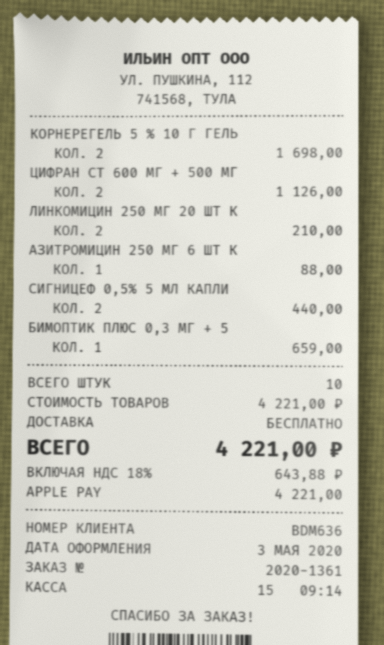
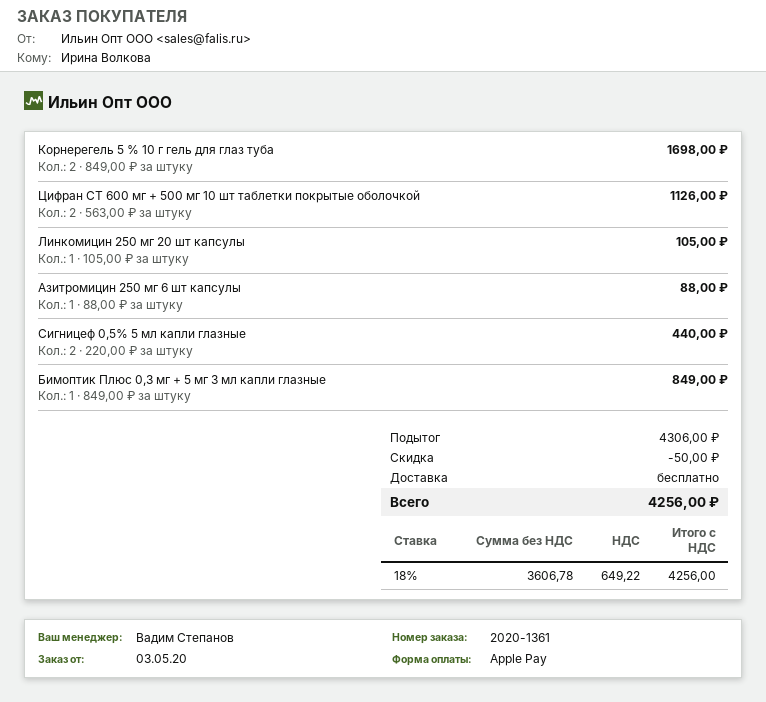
ЛИНКОМИЦИН 250 МГ 20 ШТ К: 2 for 210.00 -> 1 for 105.00
БИМОПТИК ПЛЮС 0,3 МГ + 5: 1 for 659.00 -> 1 for 849.00
subtotal: 4221.00 -> 4306.00
discount: none -> 50.00
tax: 18% = 643.88 -> 18% = 649.22
total: 4221.00 -> 4256.00

